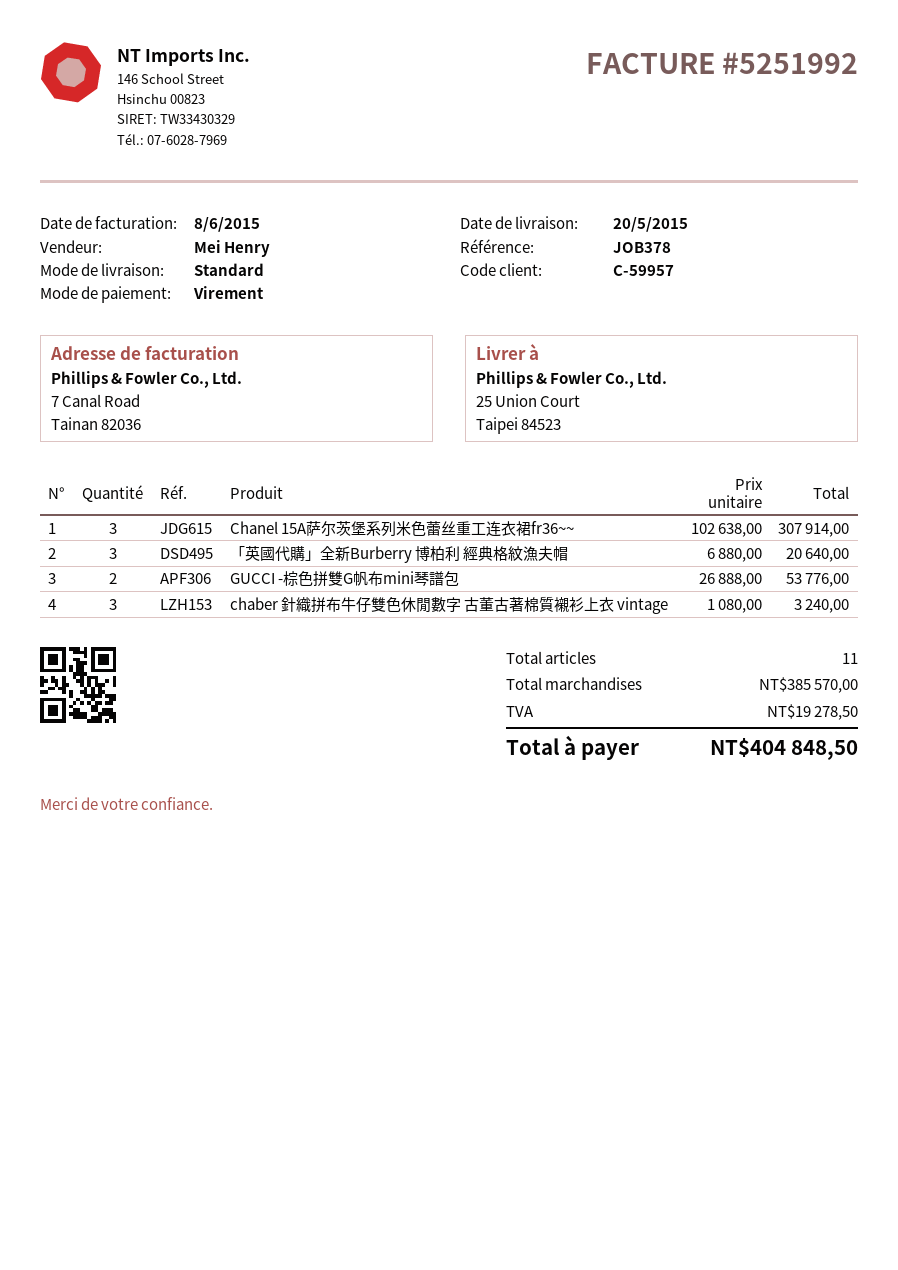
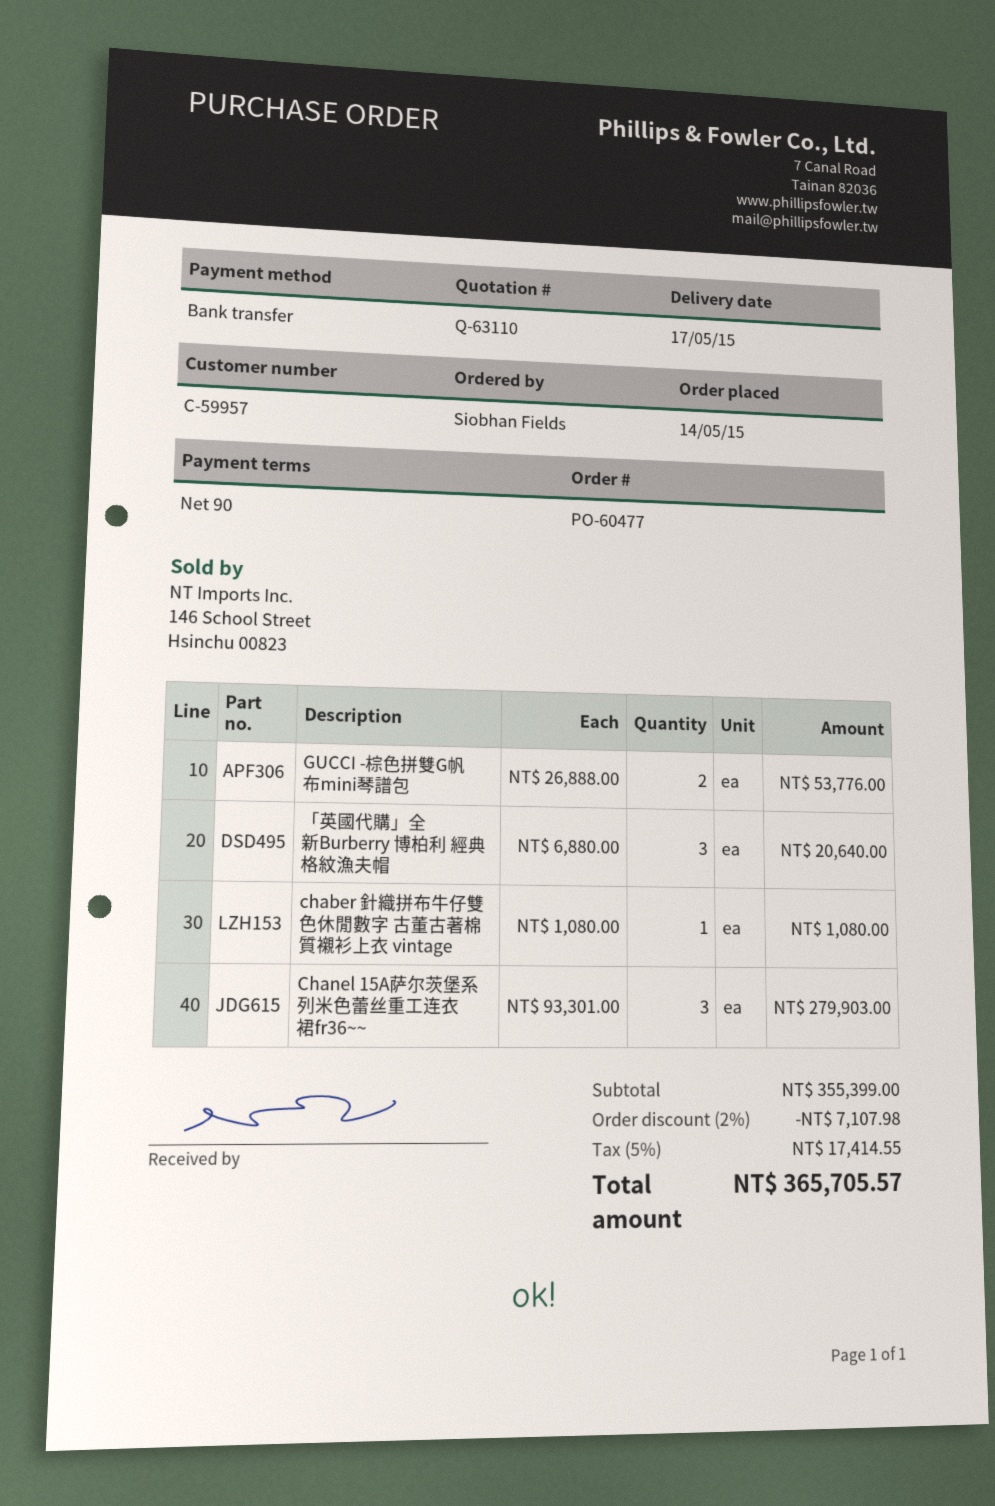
delivery date: 2015-05-20 -> 2015-05-17
Chanel 15A萨尔茨堡系列米色蕾丝重工连衣裙fr36~~: 3 x 102638.00 = 307914.00 -> 3 x 93301.00 = 279903.00
chaber 針織拼布牛仔雙色休閒數字 古董古著棉質襯衫上衣 vintage: 3 x 1080.00 = 3240.00 -> 1 x 1080.00 = 1080.00
subtotal: 385570.00 -> 355399.00
discount: none -> 2% = 7107.98
tax: 19278.50 -> 17414.55
total: 404848.50 -> 365705.57

